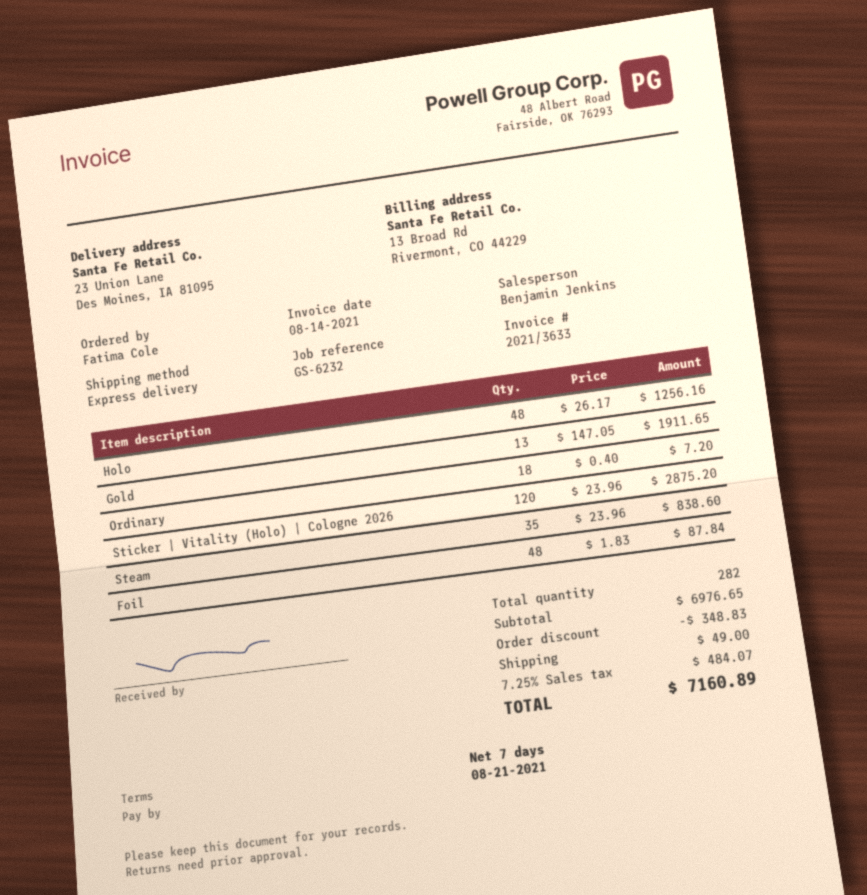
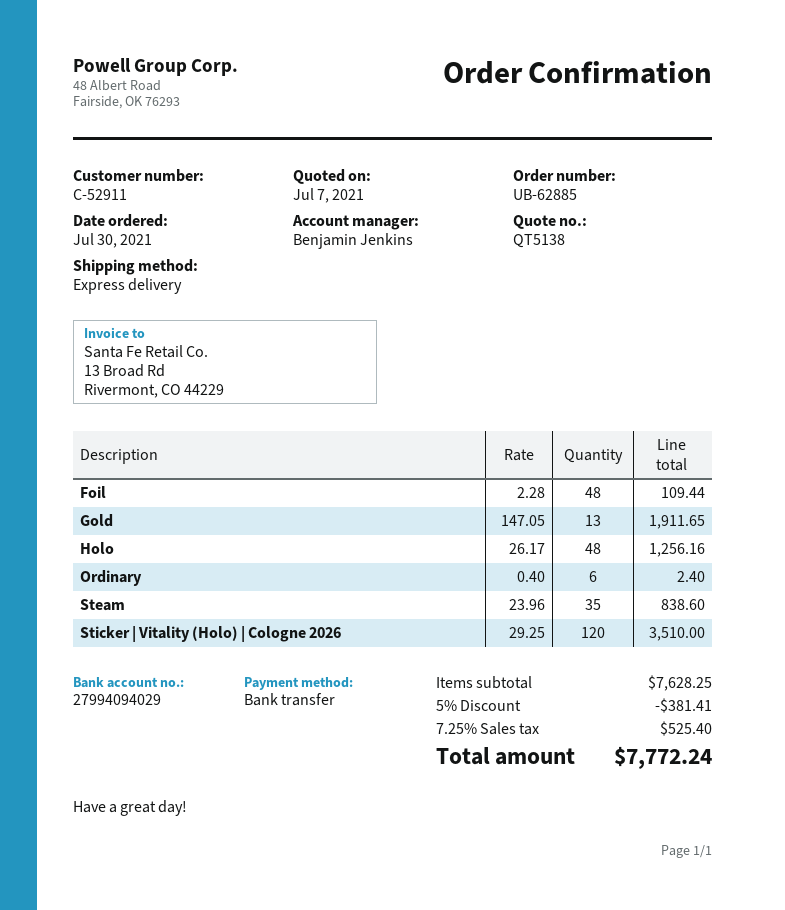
Ordinary: 18 x 0.40 = 7.20 -> 6 x 0.40 = 2.40
Sticker | Vitality (Holo) | Cologne 2026: 120 x 23.96 = 2875.20 -> 120 x 29.25 = 3510.00
Foil: 48 x 1.83 = 87.84 -> 48 x 2.28 = 109.44
subtotal: 6976.65 -> 7628.25
discount: 348.83 -> 381.41
shipping: 49.00 -> none
tax: 7.25% = 484.07 -> 7.25% = 525.40
total: 7160.89 -> 7772.24

